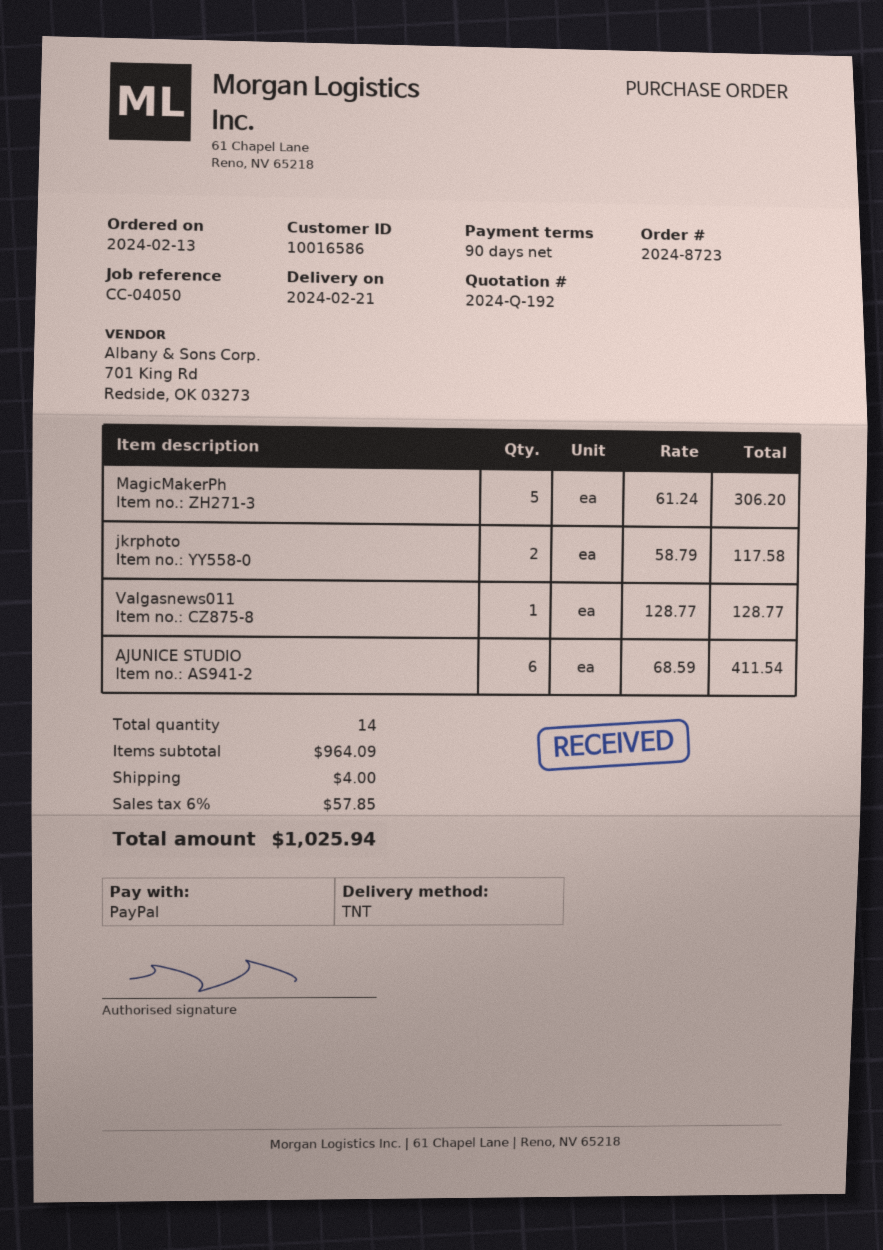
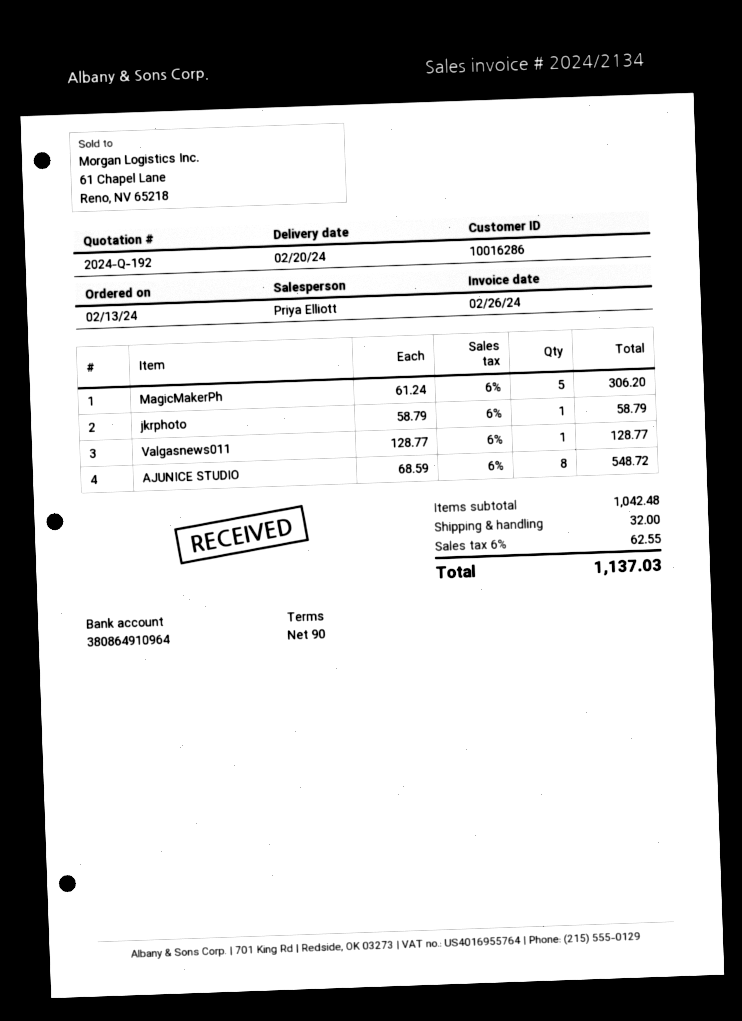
delivery date: 2024-02-21 -> 2024-02-20
customer number: 10016586 -> 10016286
jkrphoto: 2 x 58.79 = 117.58 -> 1 x 58.79 = 58.79
AJUNICE STUDIO: 6 x 68.59 = 411.54 -> 8 x 68.59 = 548.72
subtotal: 964.09 -> 1042.48
shipping: 4.00 -> 32.00
tax: 6% = 57.85 -> 6% = 62.55
total: 1025.94 -> 1137.03

